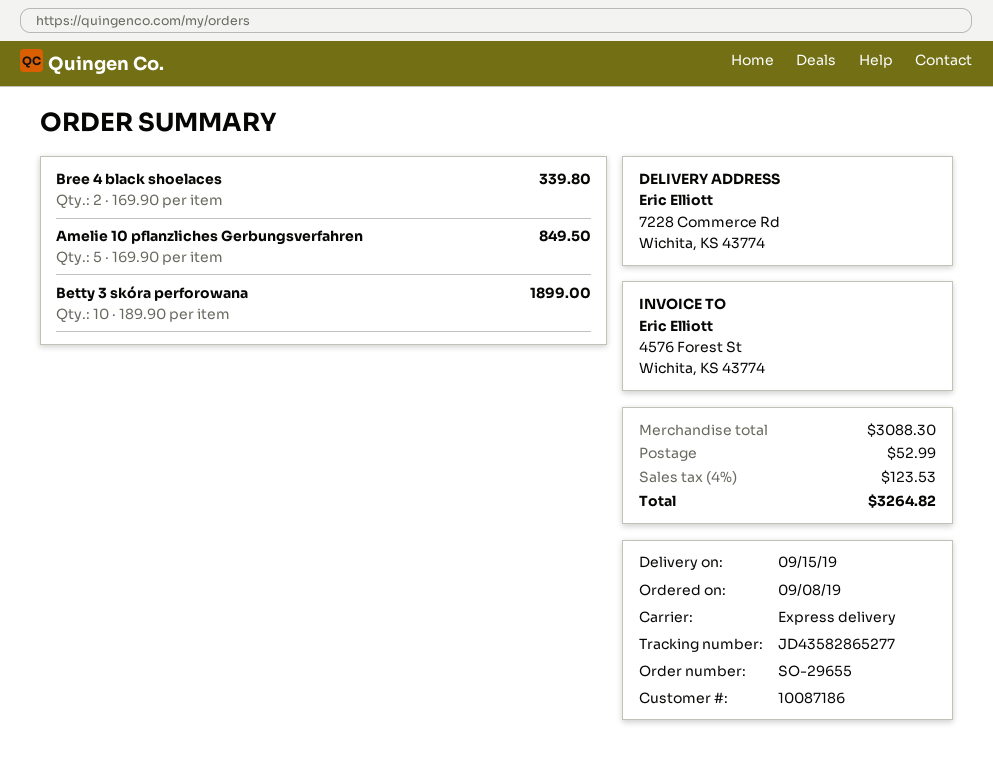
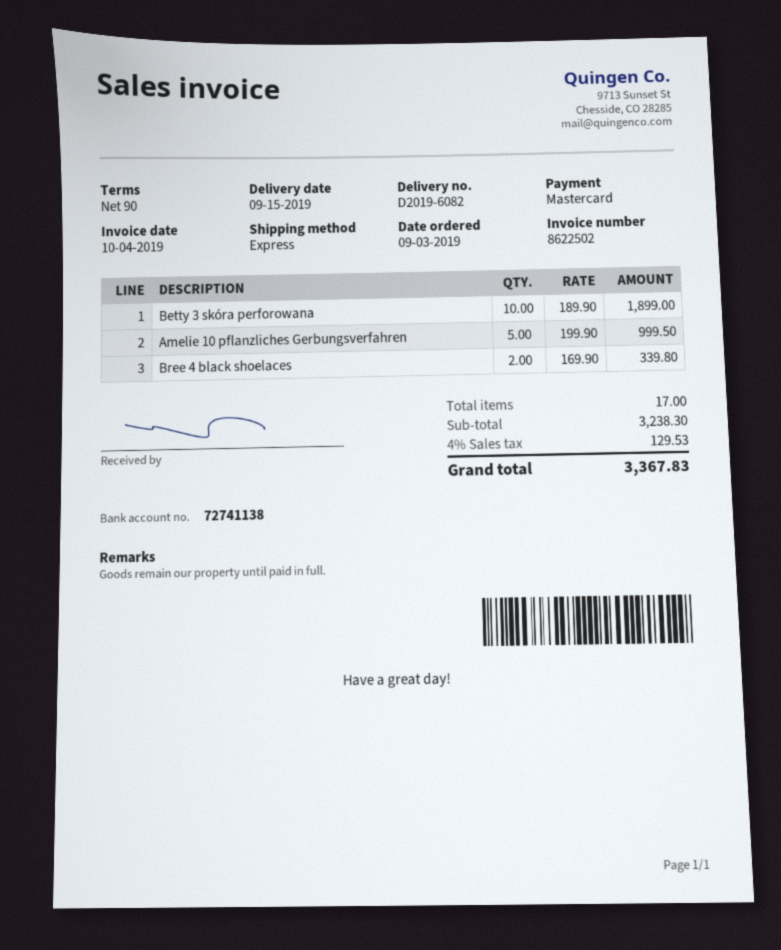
order date: 2019-09-08 -> 2019-09-03
Amelie 10 pflanzliches Gerbungsverfahren: 5 x 169.90 = 849.50 -> 5 x 199.90 = 999.50
subtotal: 3088.30 -> 3238.30
shipping: 52.99 -> none
tax: 4% = 123.53 -> 4% = 129.53
total: 3264.82 -> 3367.83

